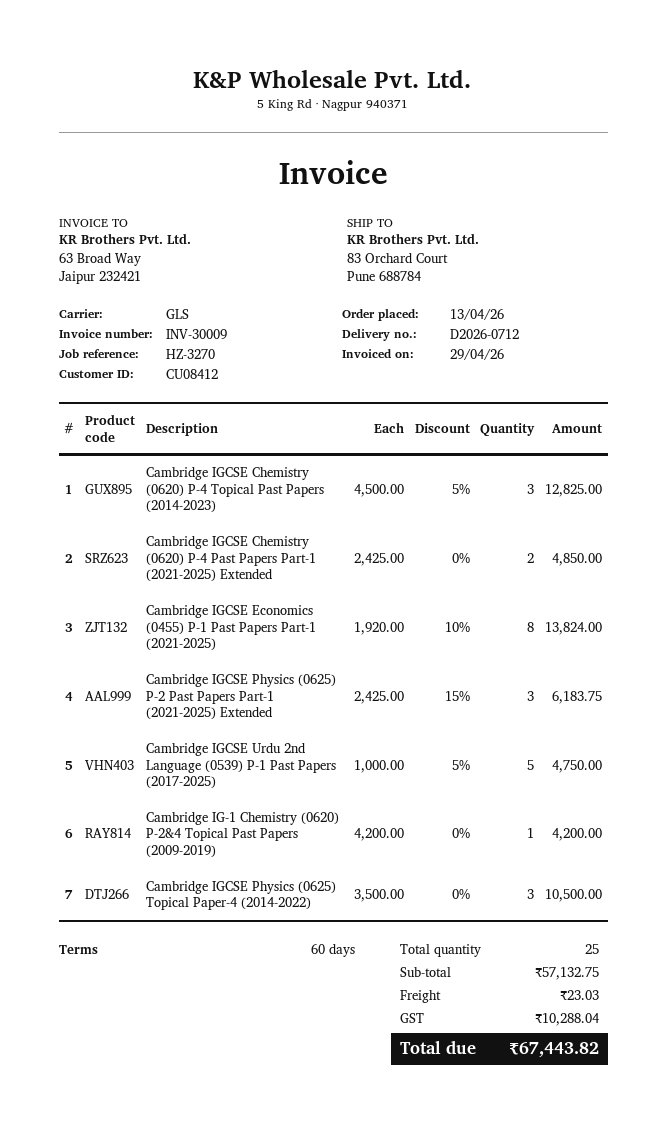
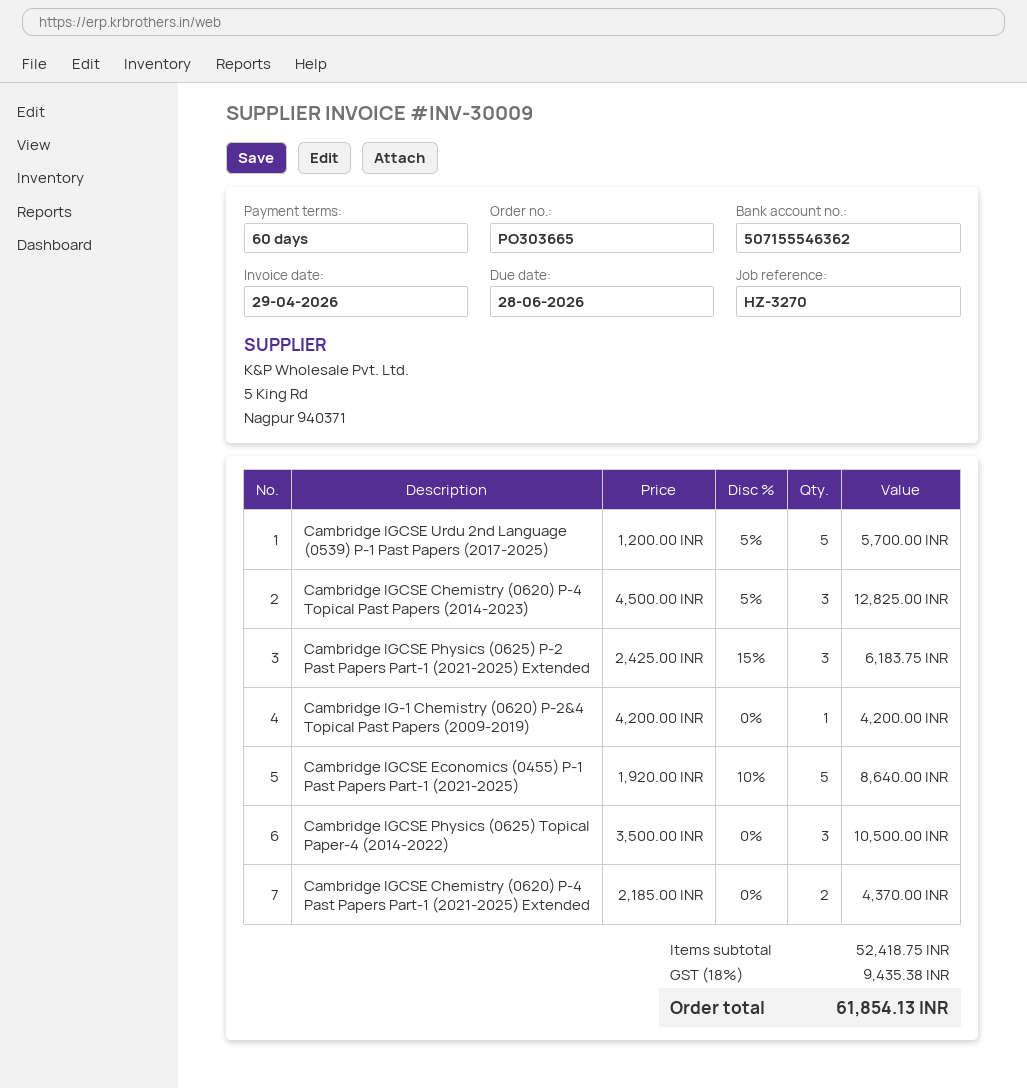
Cambridge IGCSE Chemistry (0620) P-4 Past Papers Part-1 (2021-2025) Extended: 2 x 2425.00 = 4850.00 -> 2 x 2185.00 = 4370.00
Cambridge IGCSE Economics (0455) P-1 Past Papers Part-1 (2021-2025): 8 x 1920.00 - 10% = 13824.00 -> 5 x 1920.00 - 10% = 8640.00
Cambridge IGCSE Urdu 2nd Language (0539) P-1 Past Papers (2017-2025): 5 x 1000.00 - 5% = 4750.00 -> 5 x 1200.00 - 5% = 5700.00
subtotal: 57132.75 -> 52418.75
shipping: 23.03 -> none
tax: 10288.04 -> 9435.38
total: 67443.82 -> 61854.13

